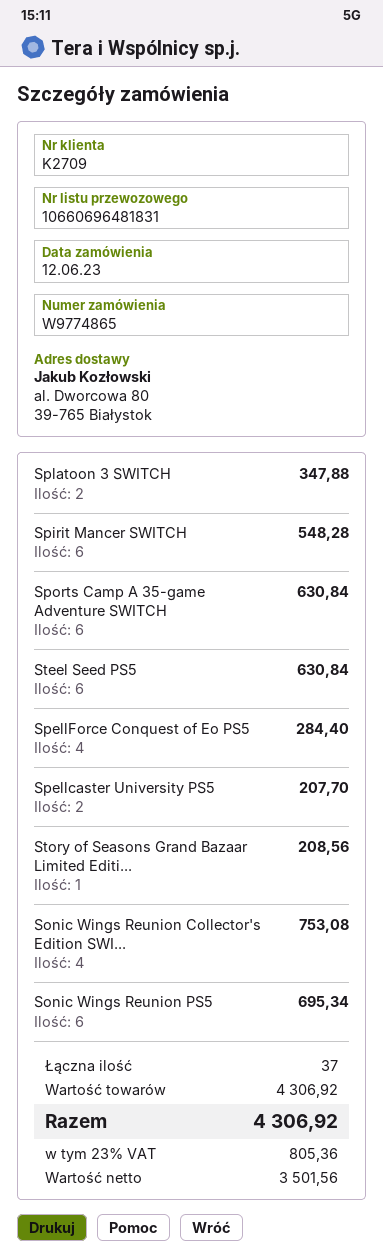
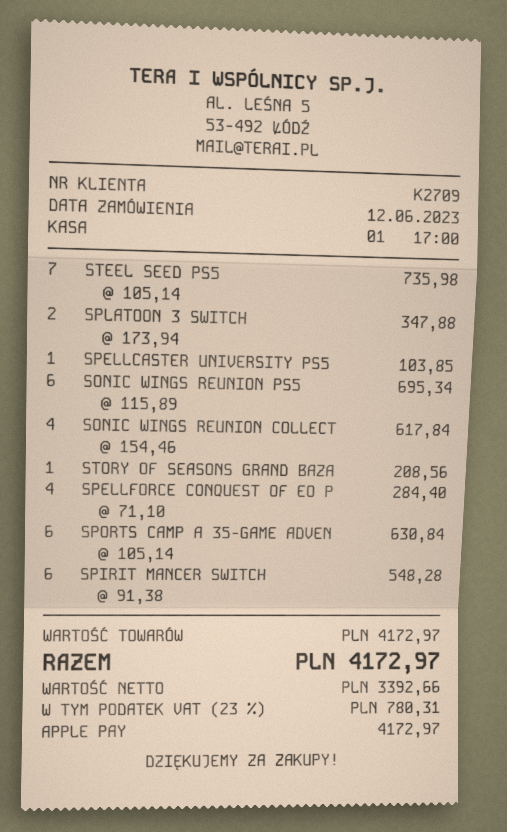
Steel Seed PS5: 6 for 630.84 -> 7 for 735.98
Spellcaster University PS5: 2 for 207.70 -> 1 for 103.85
Sonic Wings Reunion Collector's Edition SWI...: 4 for 753.08 -> 4 for 617.84
subtotal: 4306.92 -> 4172.97
net: 3501.56 -> 3392.66
tax: 23% = 805.36 -> 23% = 780.31
total: 4306.92 -> 4172.97

